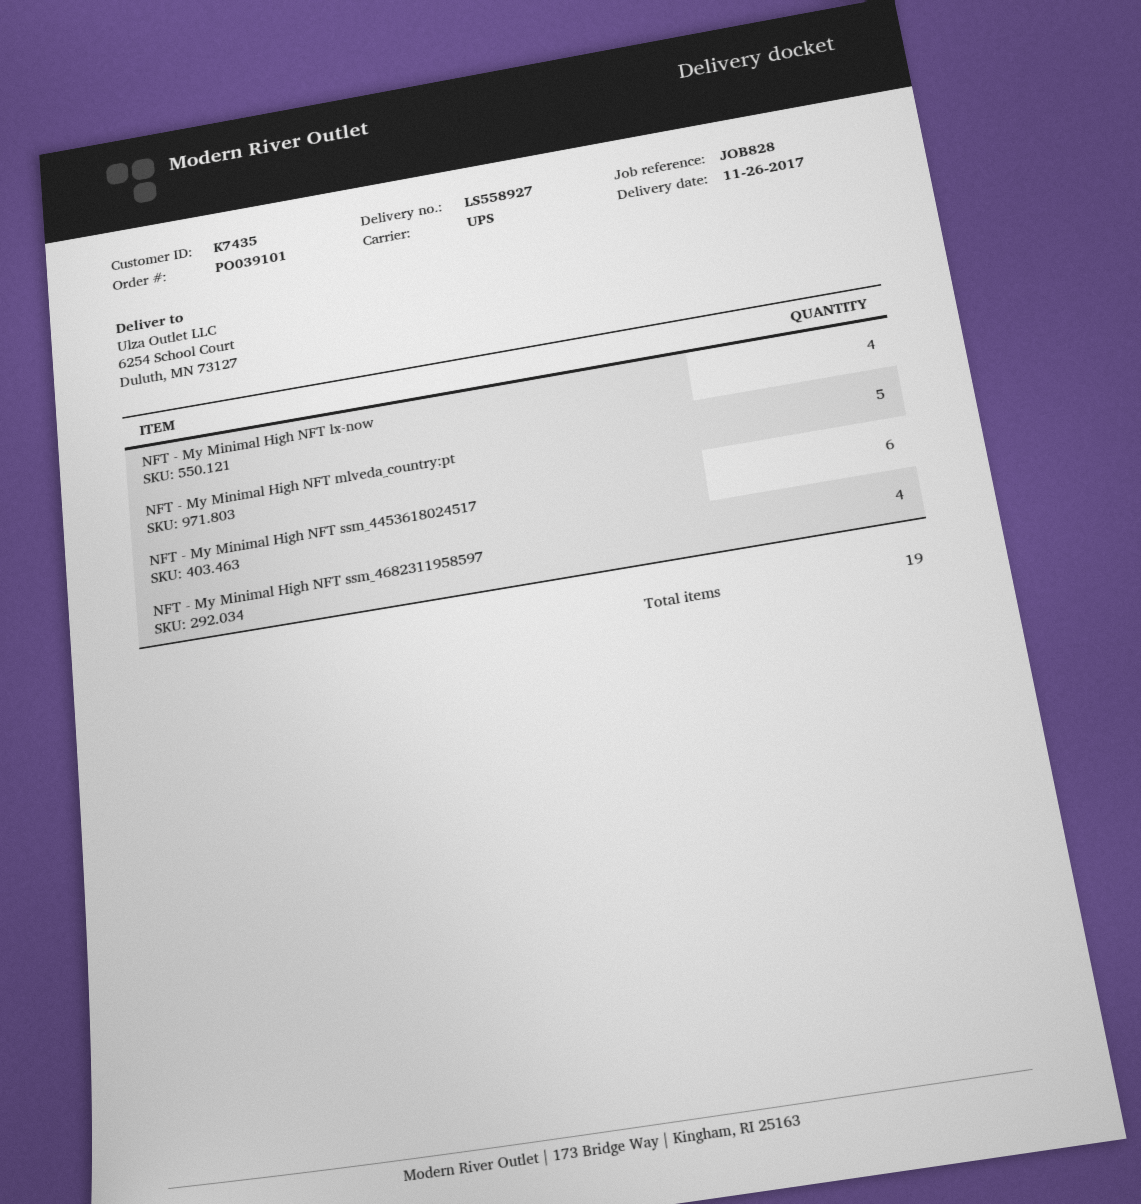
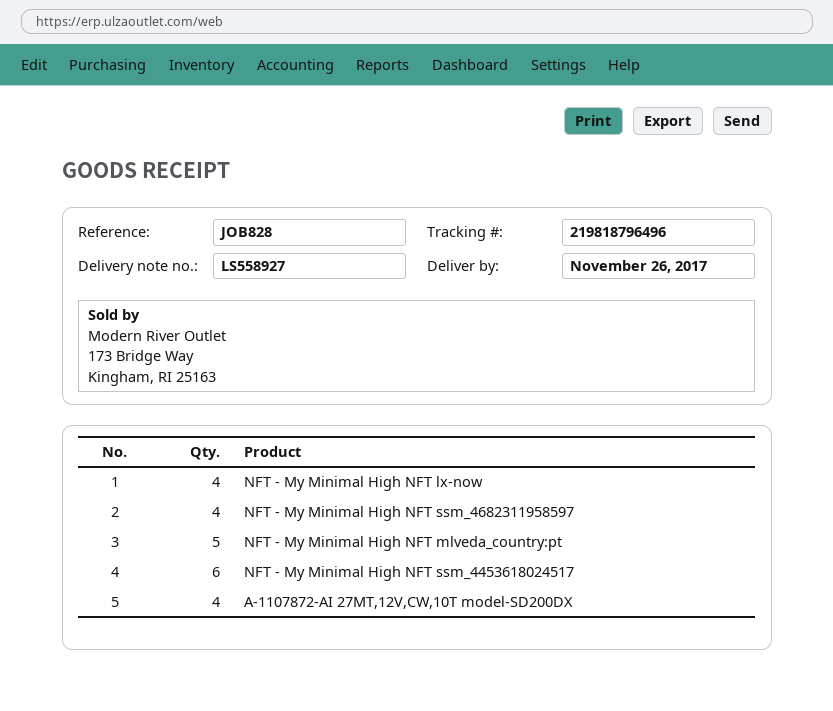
A-1107872-AI 27MT,12V,CW,10T model-SD200DX: none -> 4

